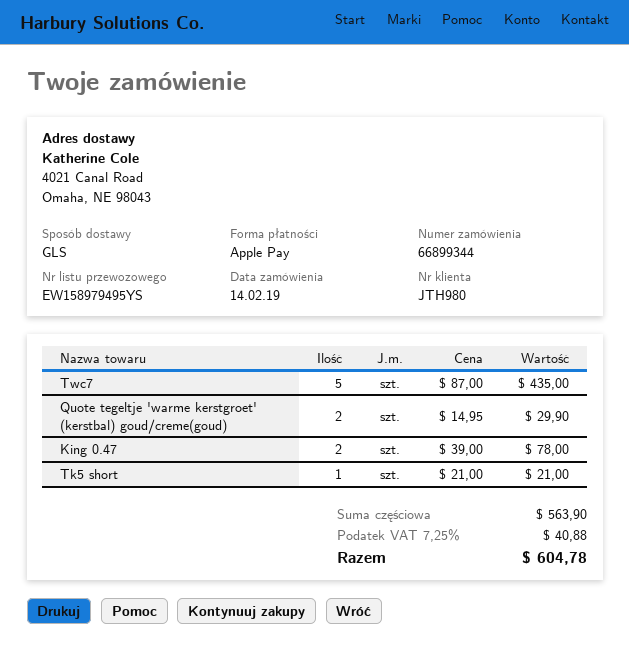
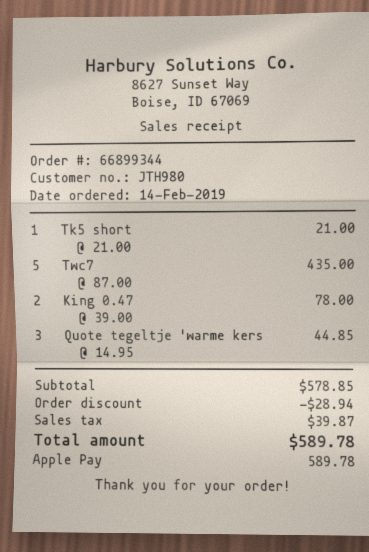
Quote tegeltje 'warme kerstgroet' (kerstbal) goud/creme(goud): 2 x 14.95 = 29.90 -> 3 x 14.95 = 44.85
subtotal: 563.90 -> 578.85
discount: none -> 28.94
tax: 40.88 -> 39.87
total: 604.78 -> 589.78

